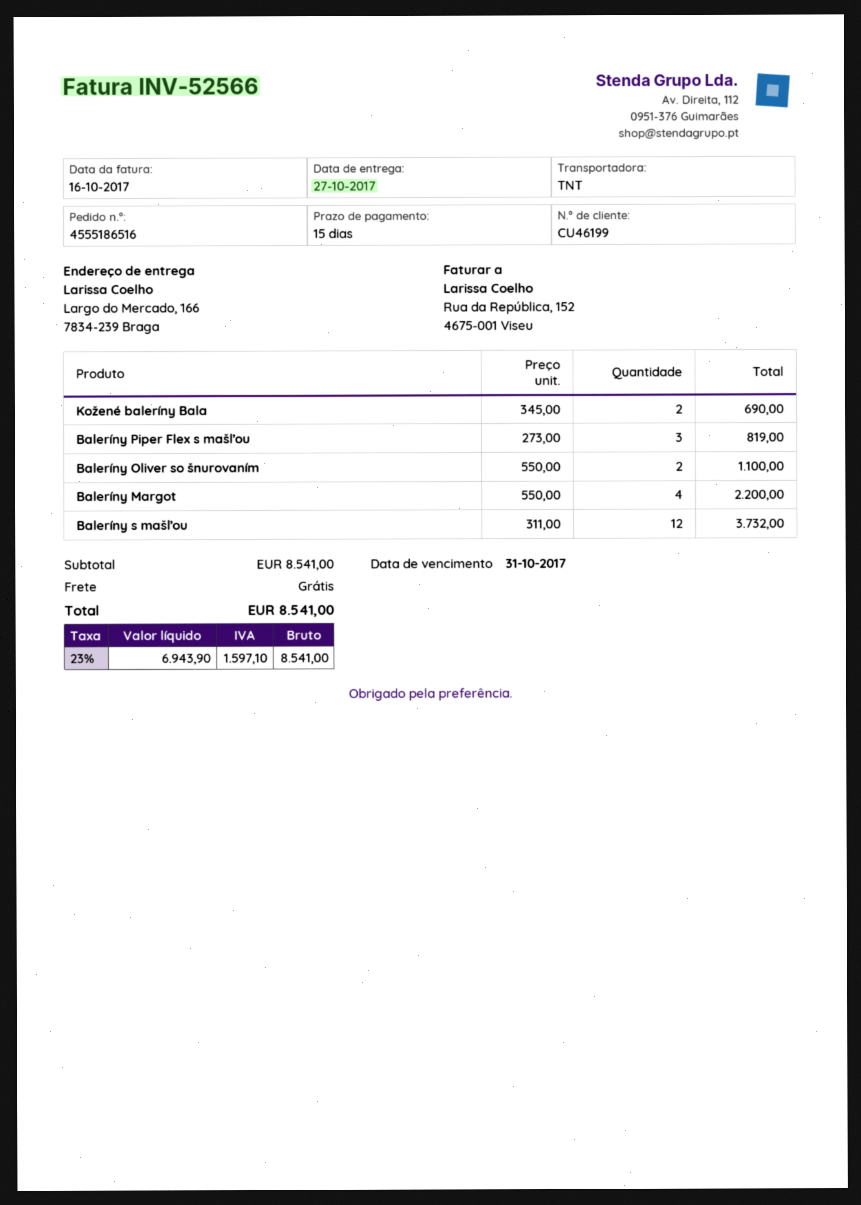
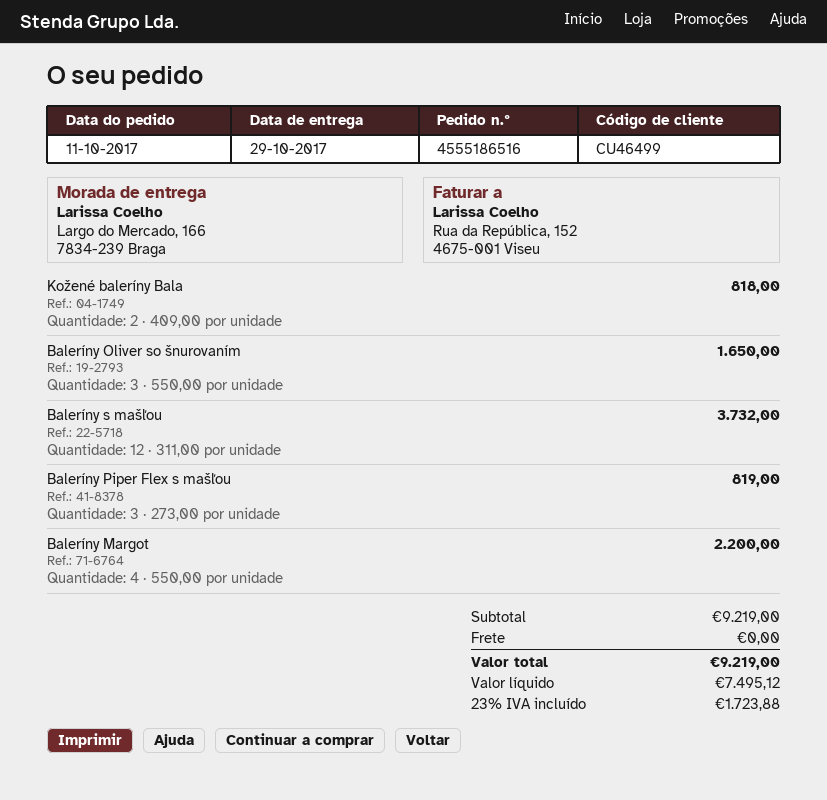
delivery date: 2017-10-27 -> 2017-10-29
customer number: CU46199 -> CU46499
Kožené baleríny Bala: 2 x 345.00 = 690.00 -> 2 x 409.00 = 818.00
Baleríny Oliver so šnurovaním: 2 x 550.00 = 1100.00 -> 3 x 550.00 = 1650.00
subtotal: 8541.00 -> 9219.00
net: 6943.90 -> 7495.12
tax: 23% = 1597.10 -> 23% = 1723.88
total: 8541.00 -> 9219.00

